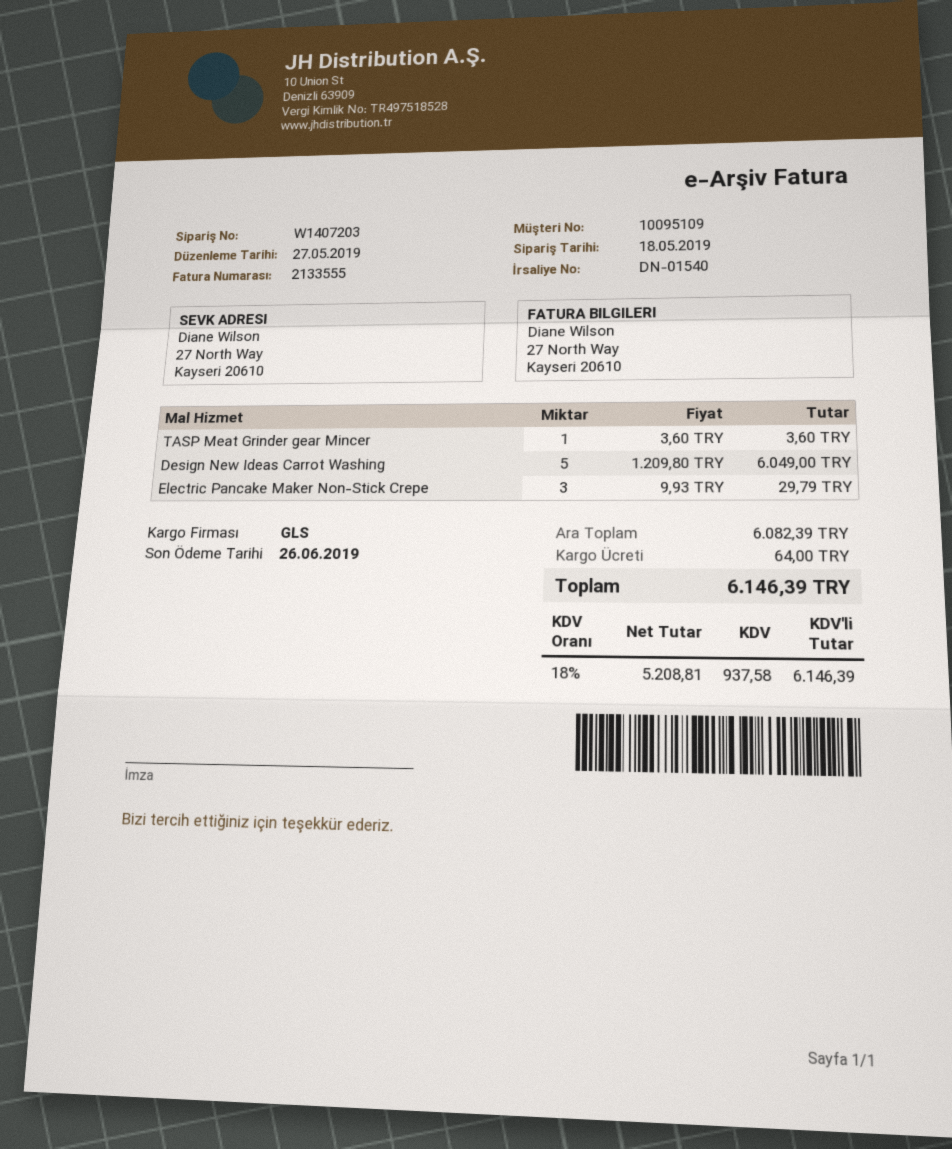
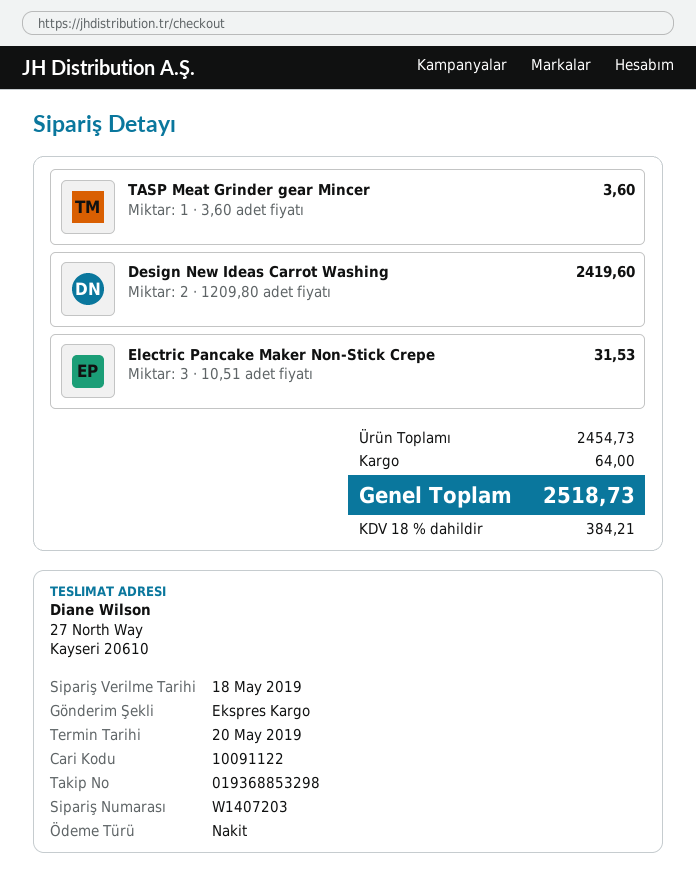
customer number: 10095109 -> 10091122
shipping method: GLS -> express
Design New Ideas Carrot Washing: 5 x 1209.80 = 6049.00 -> 2 x 1209.80 = 2419.60
Electric Pancake Maker Non-Stick Crepe: 3 x 9.93 = 29.79 -> 3 x 10.51 = 31.53
subtotal: 6082.39 -> 2454.73
tax: 18% = 937.58 -> 18% = 384.21
total: 6146.39 -> 2518.73

